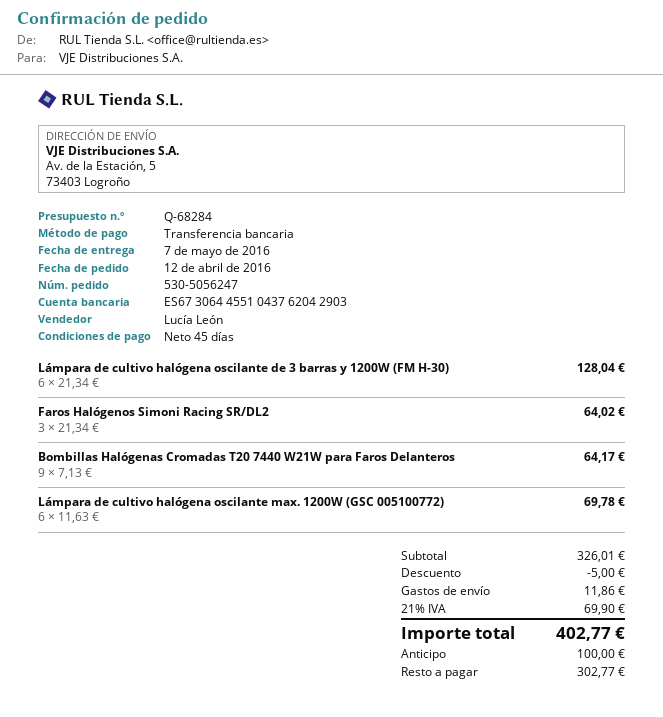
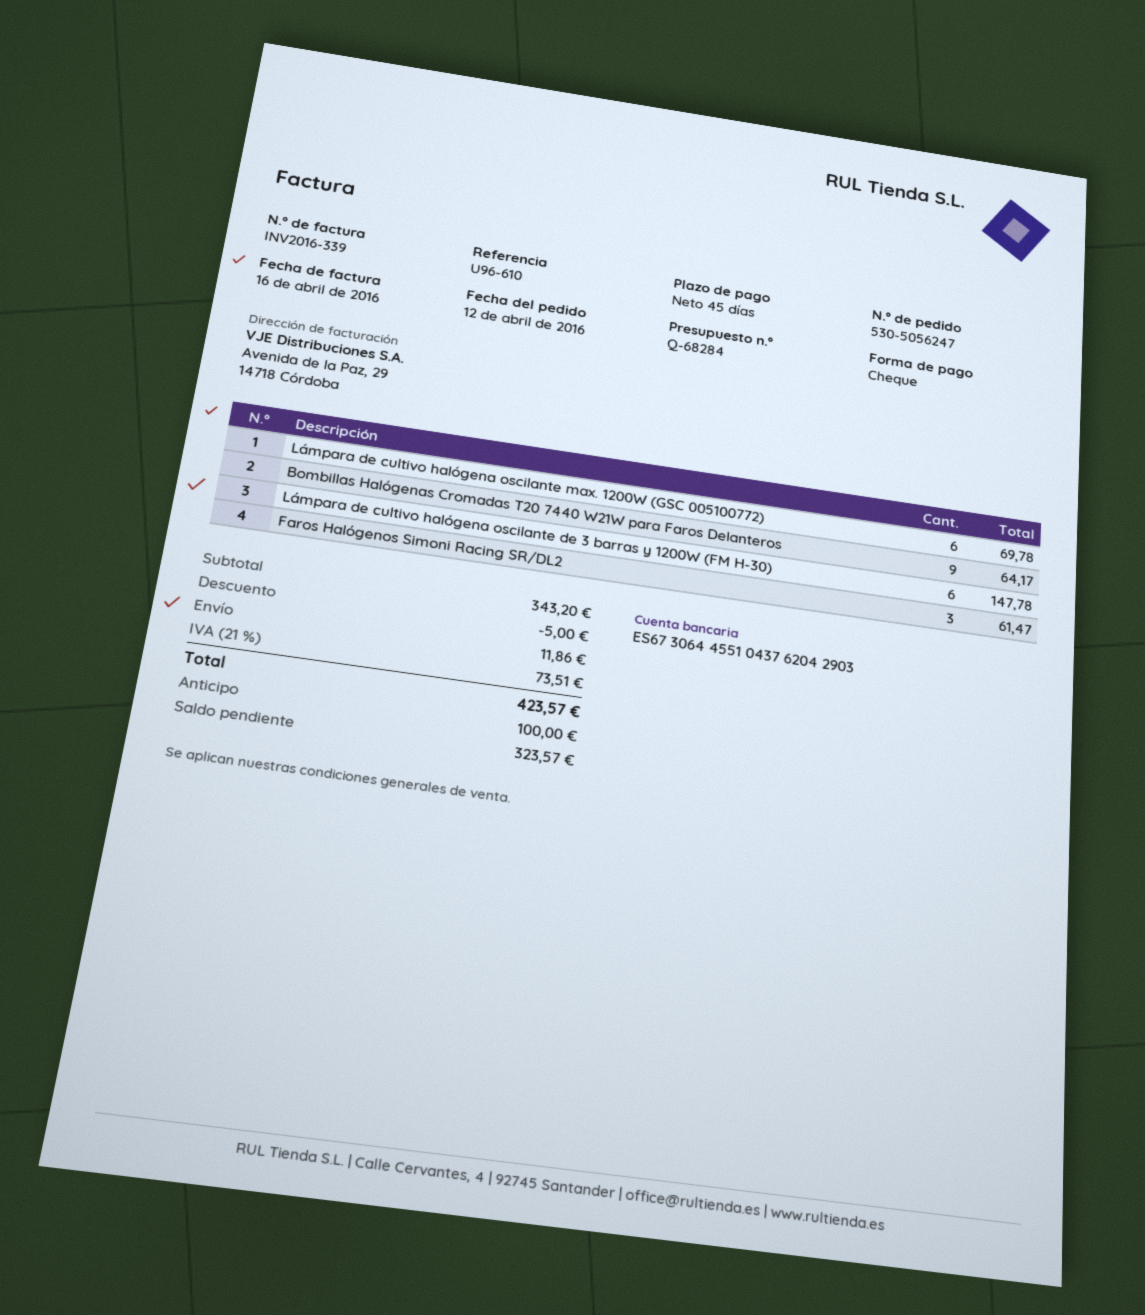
payment method: bank transfer -> cheque
Lámpara de cultivo halógena oscilante de 3 barras y 1200W (FM H-30): 6 for 128.04 -> 6 for 147.78
Faros Halógenos Simoni Racing SR/DL2: 3 for 64.02 -> 3 for 61.47
subtotal: 326.01 -> 343.20
tax: 21% = 69.90 -> 21% = 73.51
total: 402.77 -> 423.57
balance: 302.77 -> 323.57

